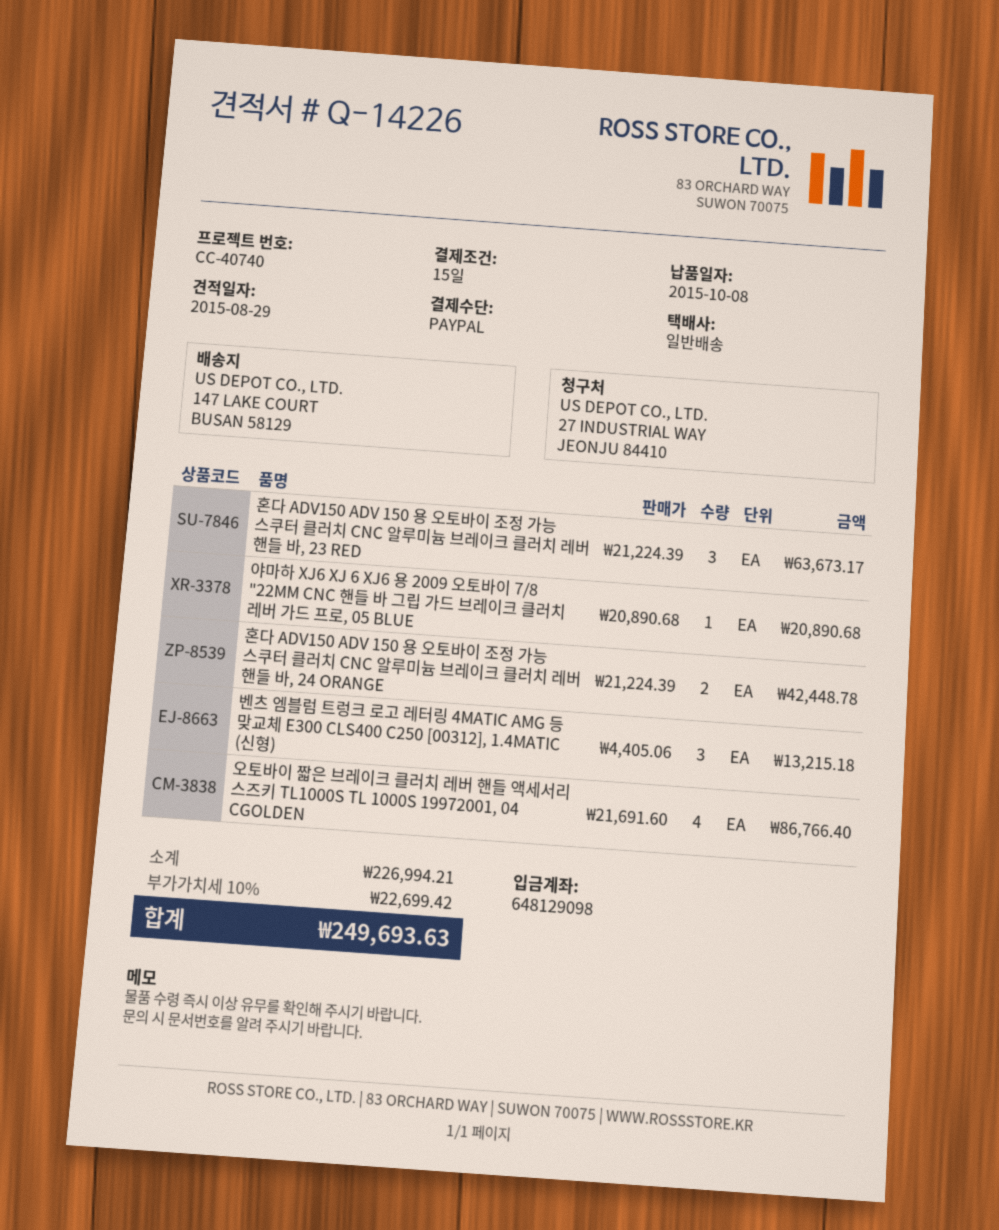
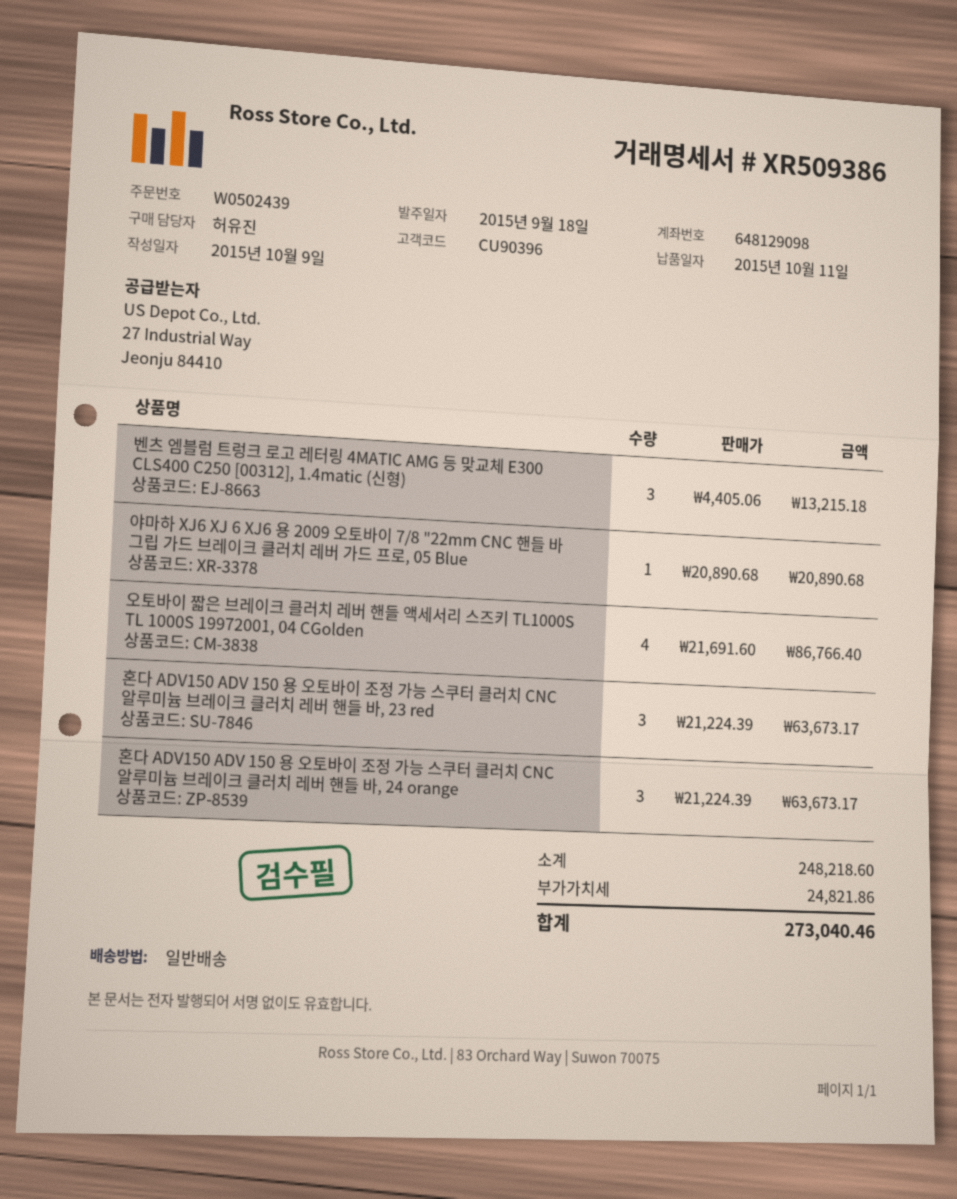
delivery date: 2015-10-08 -> 2015-10-11
혼다 ADV150 ADV 150 용 오토바이 조정 가능 스쿠터 클러치 CNC 알루미늄 브레이크 클러치 레버 핸들 바, 24 ORANGE: 2 x 21224.39 = 42448.78 -> 3 x 21224.39 = 63673.17
subtotal: 226994.21 -> 248218.60
tax: 22699.42 -> 24821.86
total: 249693.63 -> 273040.46

